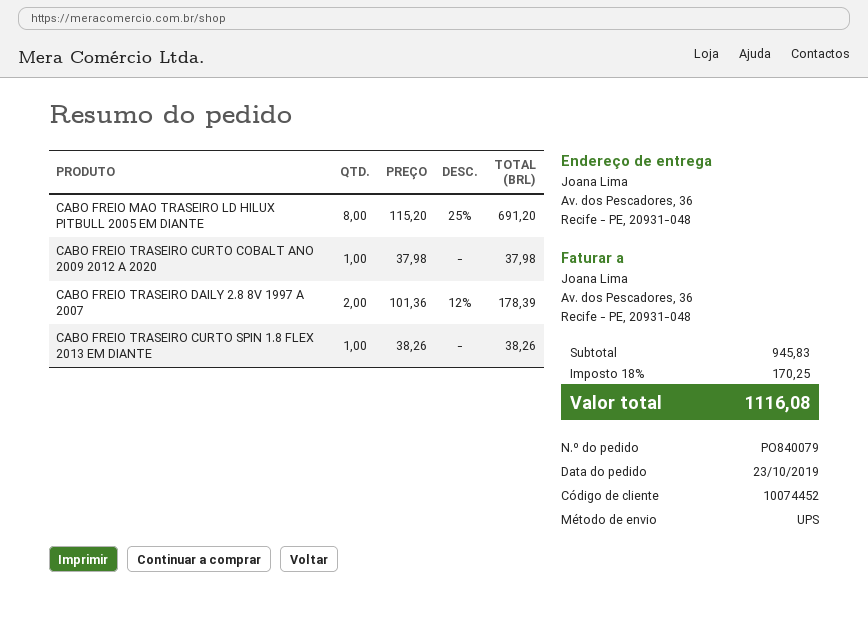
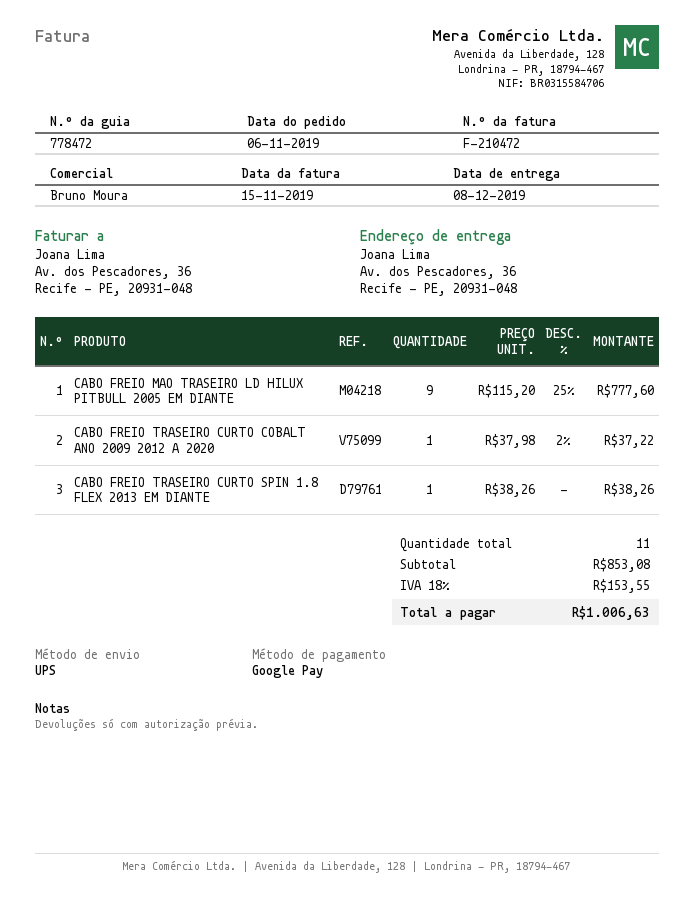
order date: 2019-10-23 -> 2019-11-06
CABO FREIO MAO TRASEIRO LD HILUX PITBULL 2005 EM DIANTE: 8 x 115.20 - 25% = 691.20 -> 9 x 115.20 - 25% = 777.60
CABO FREIO TRASEIRO CURTO COBALT ANO 2009 2012 A 2020: 1 x 37.98 = 37.98 -> 1 x 37.98 - 2% = 37.22
CABO FREIO TRASEIRO DAILY 2.8 8V 1997 A 2007: 2 x 101.36 - 12% = 178.39 -> none
subtotal: 945.83 -> 853.08
tax: 18% = 170.25 -> 18% = 153.55
total: 1116.08 -> 1006.63

